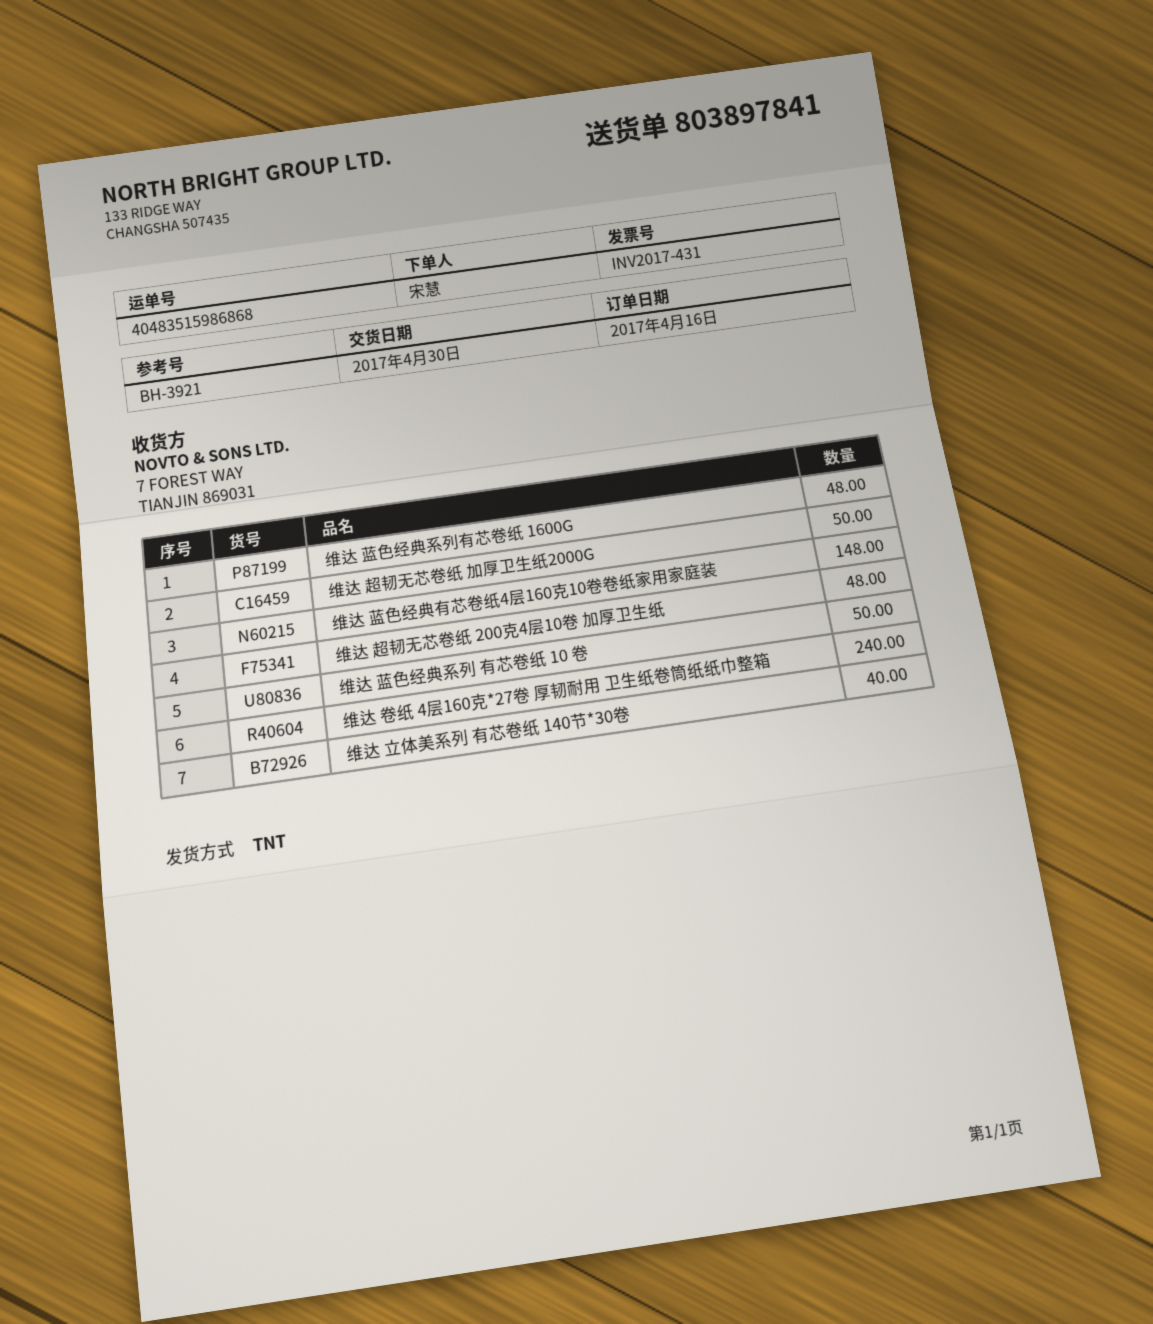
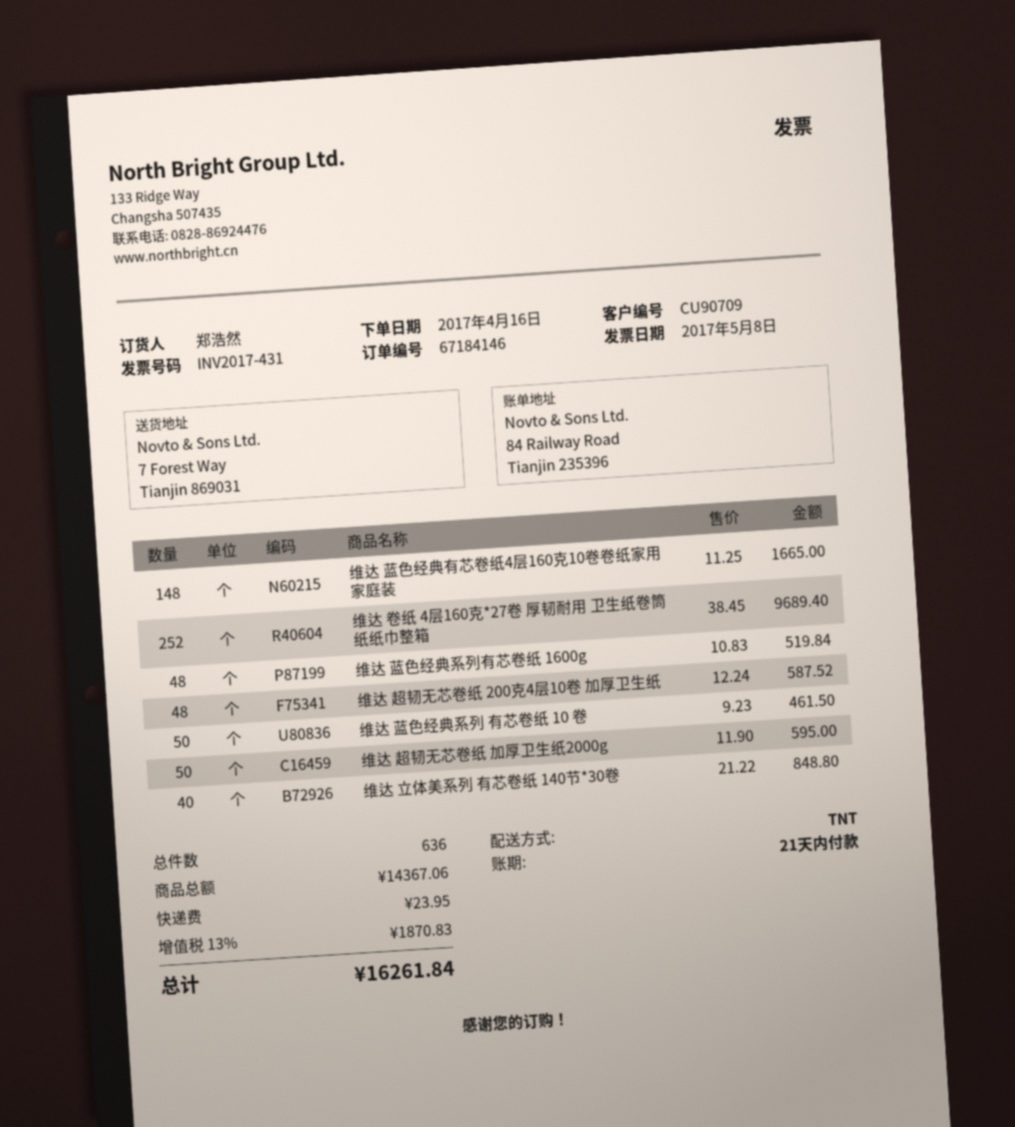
ordered by: 宋慧 -> 郑浩然
维达 卷纸 4层160克*27卷 厚韧耐用 卫生纸卷筒纸纸巾整箱: 240 -> 252

